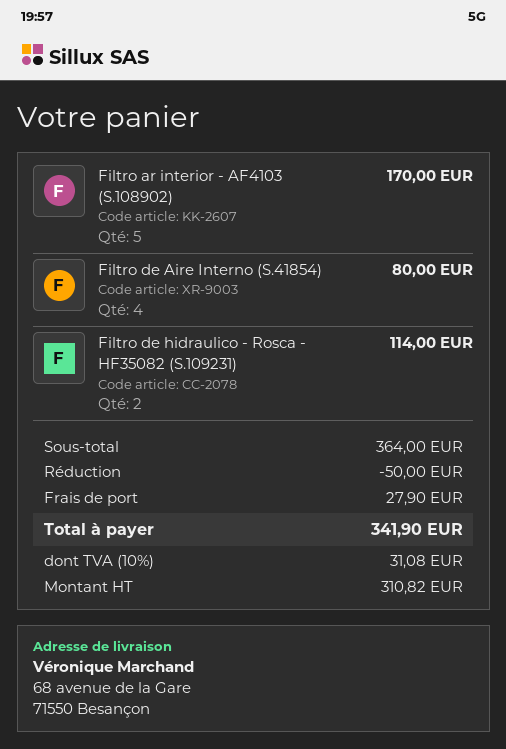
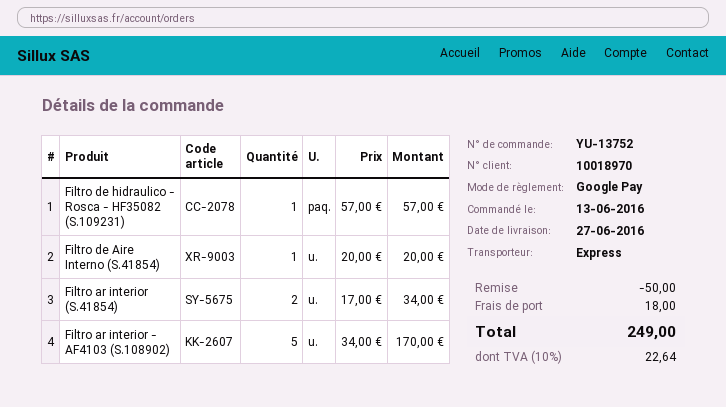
Filtro de Aire Interno (S.41854): 4 for 80.00 -> 1 for 20.00
Filtro de hidraulico - Rosca - HF35082 (S.109231): 2 for 114.00 -> 1 for 57.00
Filtro ar interior (S.41854): none -> 2 for 34.00
shipping: 27.90 -> 18.00
tax: 10% = 31.08 -> 10% = 22.64
total: 341.90 -> 249.00

